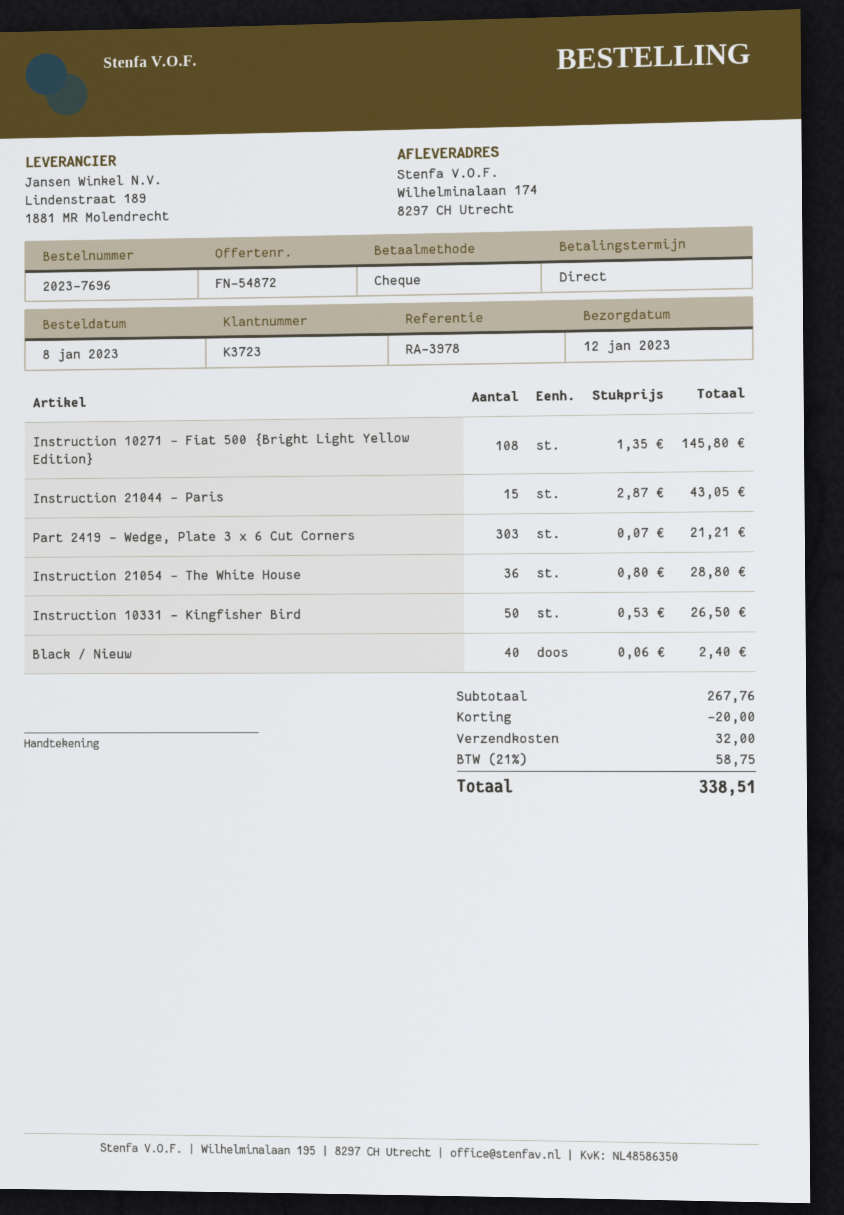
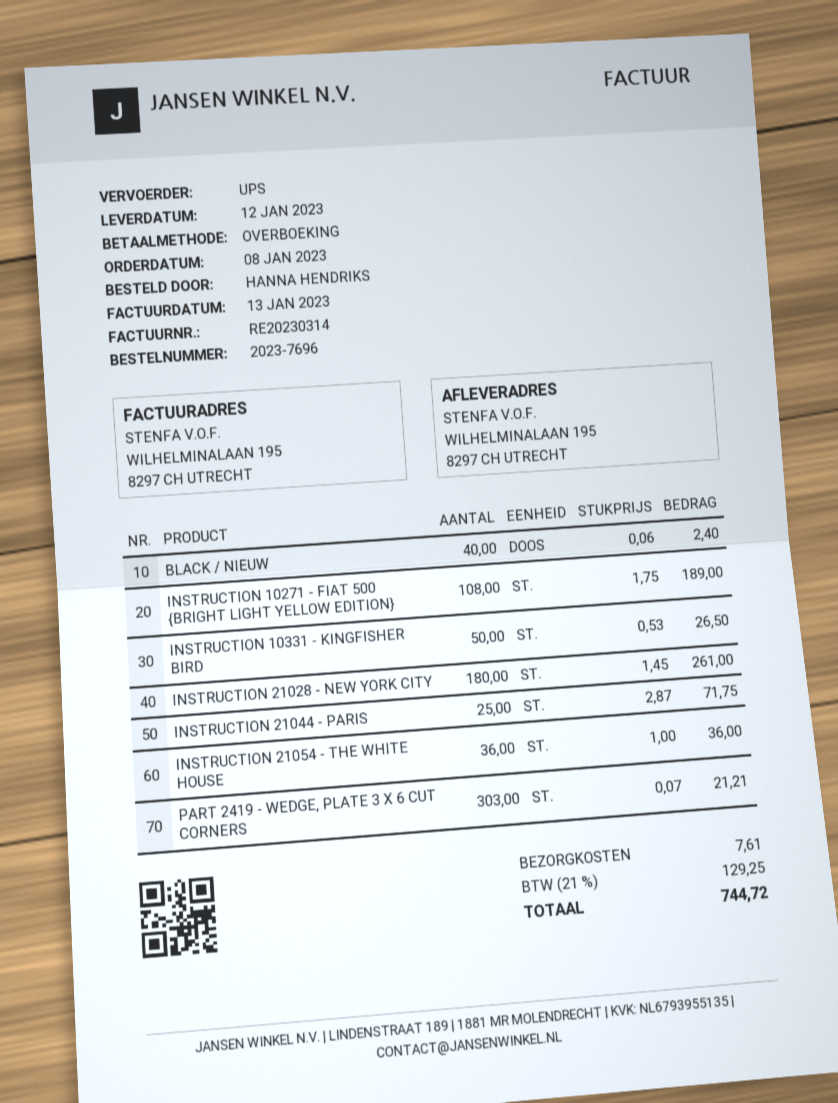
payment method: cheque -> bank transfer
ship to: Wilhelminalaan 174, 8297 CH Utrecht -> WILHELMINALAAN 195, 8297 CH UTRECHT
Instruction 10271 - Fiat 500 {Bright Light Yellow Edition}: 108 x 1.35 = 145.80 -> 108 x 1.75 = 189.00
Instruction 21044 - Paris: 15 x 2.87 = 43.05 -> 25 x 2.87 = 71.75
Instruction 21054 - The White House: 36 x 0.80 = 28.80 -> 36 x 1.00 = 36.00
INSTRUCTION 21028 - NEW YORK CITY: none -> 180 x 1.45 = 261.00
discount: 20.00 -> none
shipping: 32.00 -> 7.61
tax: 21% = 58.75 -> 21% = 129.25
total: 338.51 -> 744.72

